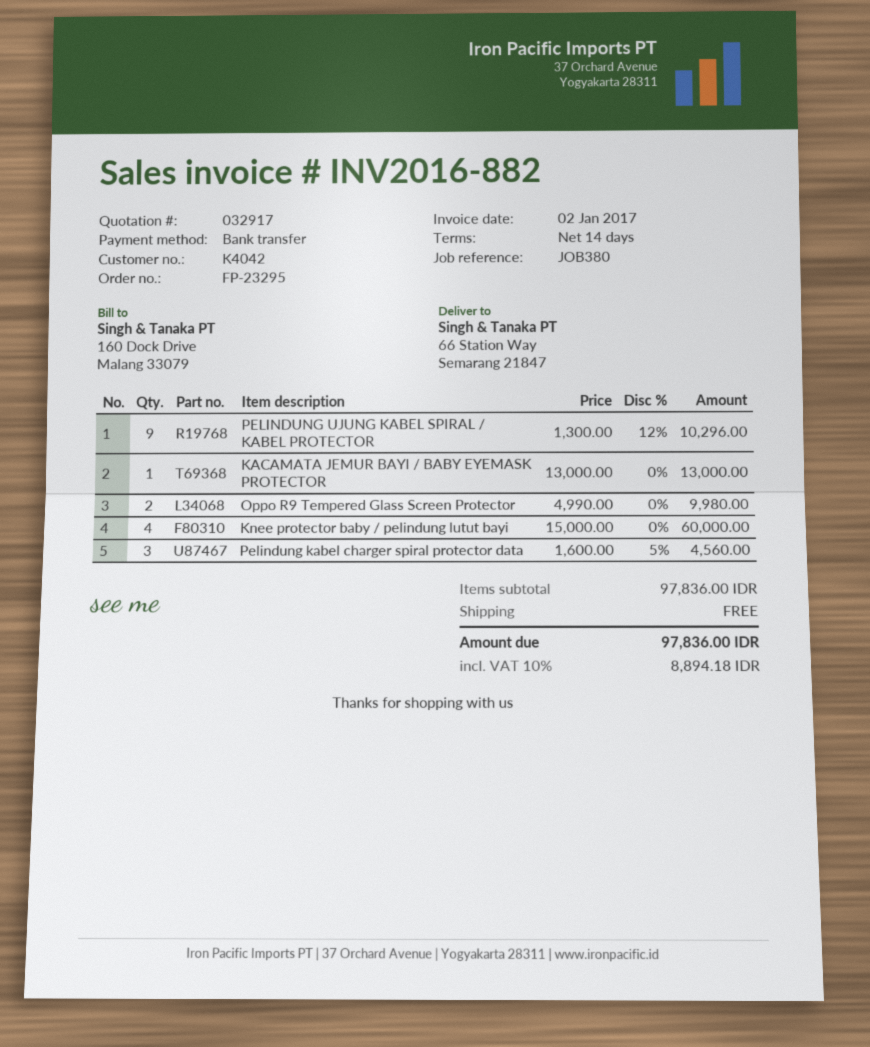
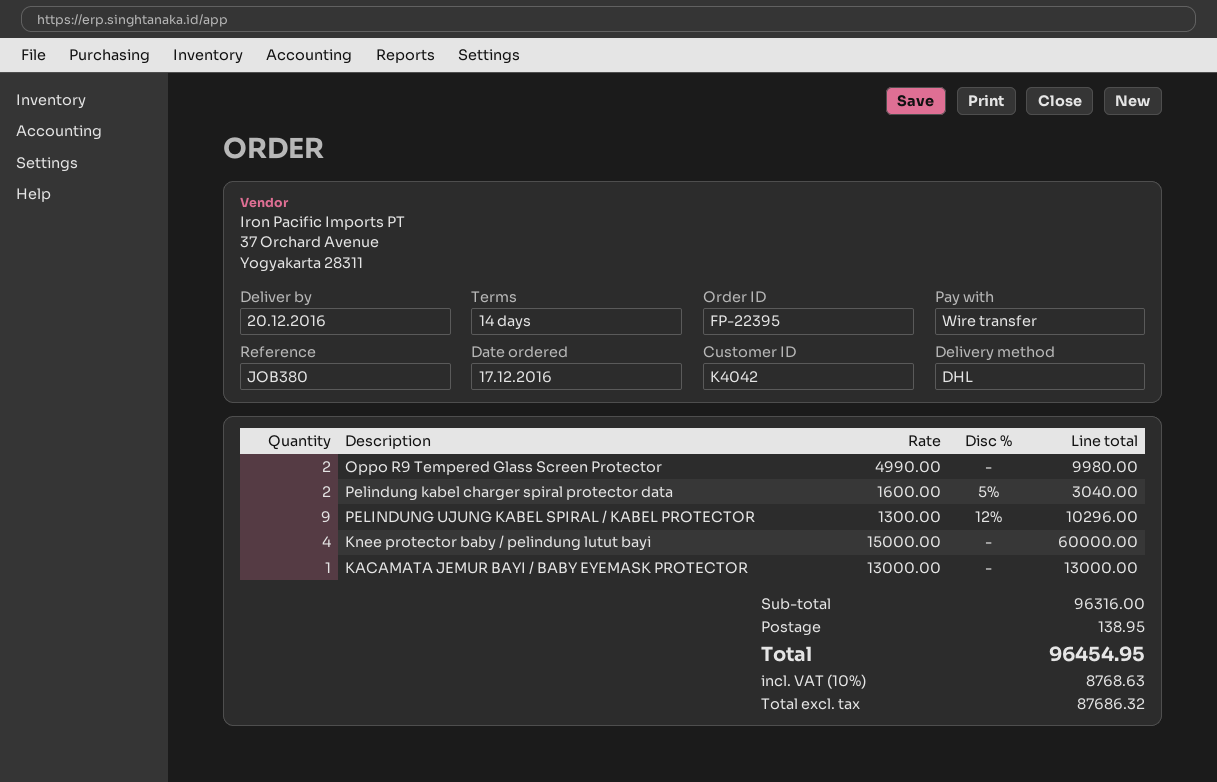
order number: FP-23295 -> FP-22395
Pelindung kabel charger spiral protector data: 3 x 1600.00 - 5% = 4560.00 -> 2 x 1600.00 - 5% = 3040.00
subtotal: 97836.00 -> 96316.00
shipping: 0.00 -> 138.95
tax: 10% = 8894.18 -> 10% = 8768.63
total: 97836.00 -> 96454.95

